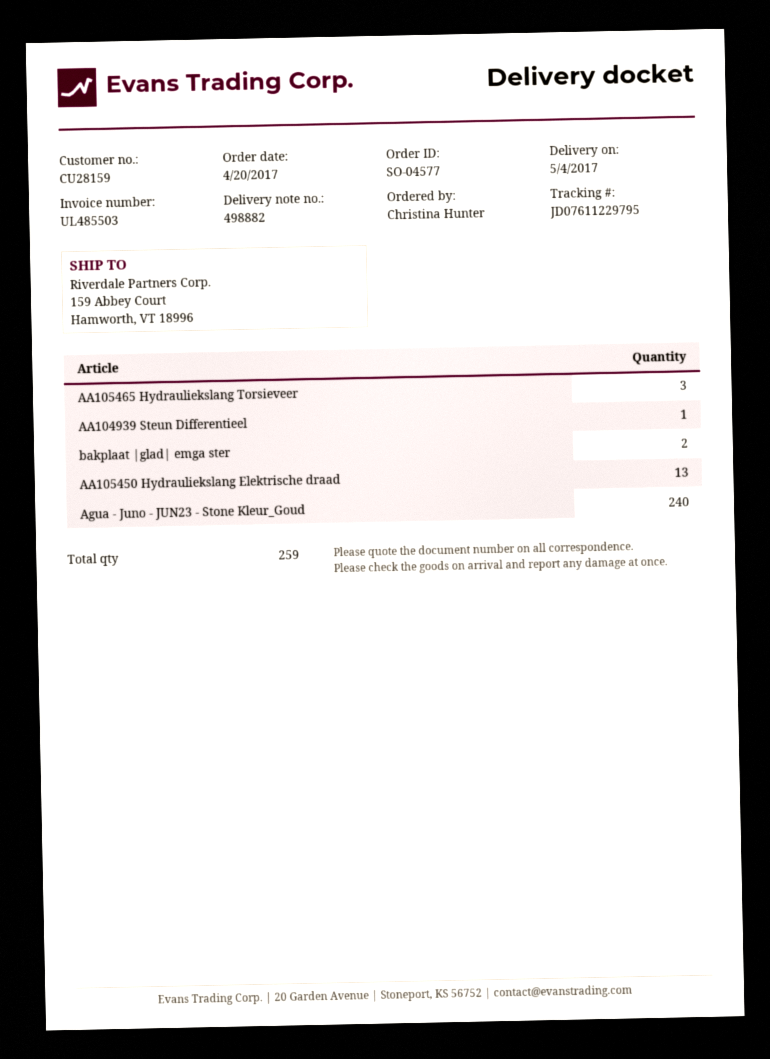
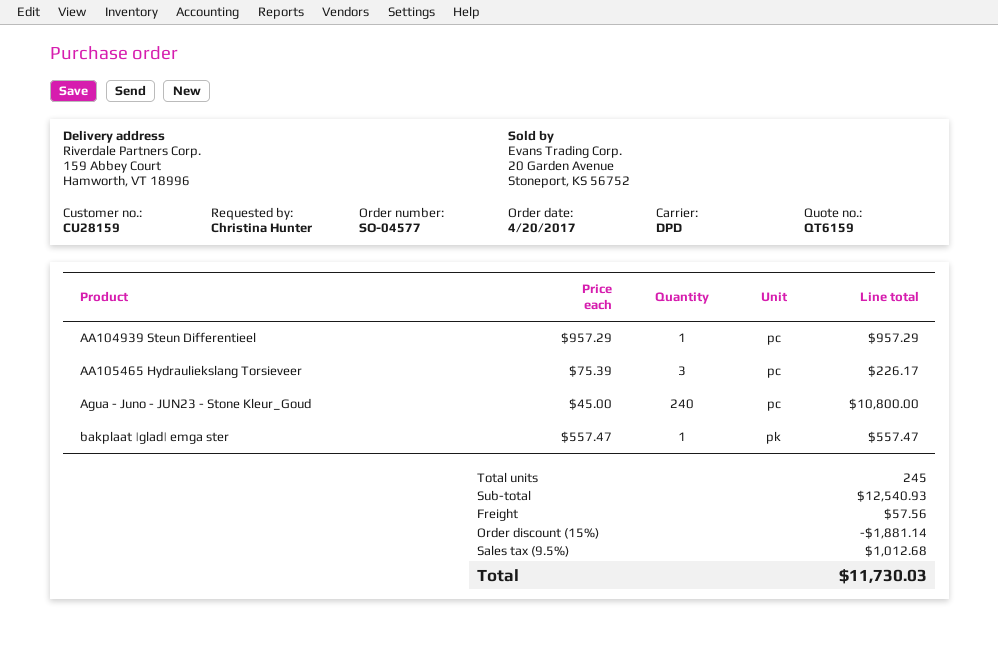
bakplaat |glad| emga ster: 2 -> 1
AA105450 Hydrauliekslang Elektrische draad: 13 -> none
total quantity: 259 -> 245

